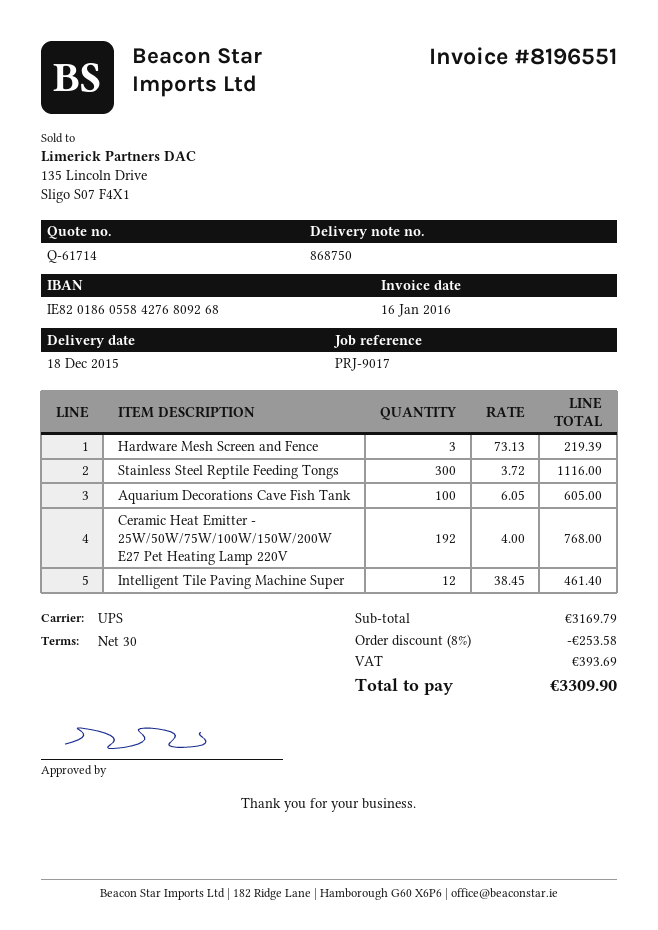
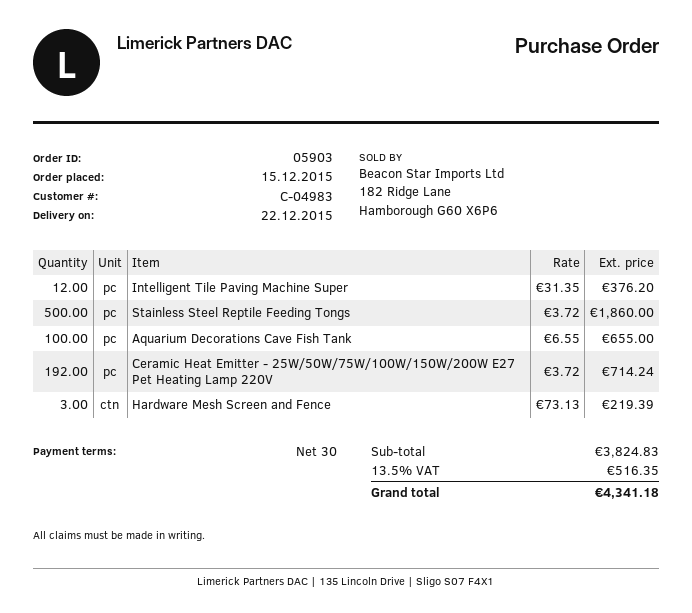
delivery date: 2015-12-18 -> 2015-12-22
Stainless Steel Reptile Feeding Tongs: 300 x 3.72 = 1116.00 -> 500 x 3.72 = 1860.00
Aquarium Decorations Cave Fish Tank: 100 x 6.05 = 605.00 -> 100 x 6.55 = 655.00
Ceramic Heat Emitter - 25W/50W/75W/100W/150W/200W E27 Pet Heating Lamp 220V: 192 x 4.00 = 768.00 -> 192 x 3.72 = 714.24
Intelligent Tile Paving Machine Super: 12 x 38.45 = 461.40 -> 12 x 31.35 = 376.20
subtotal: 3169.79 -> 3824.83
discount: 8% = 253.58 -> none
tax: 393.69 -> 516.35
total: 3309.90 -> 4341.18

